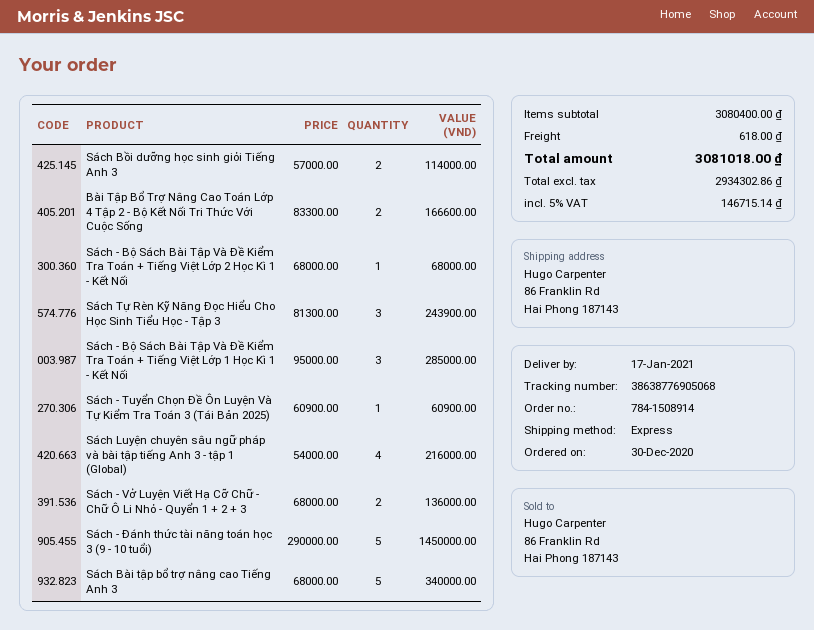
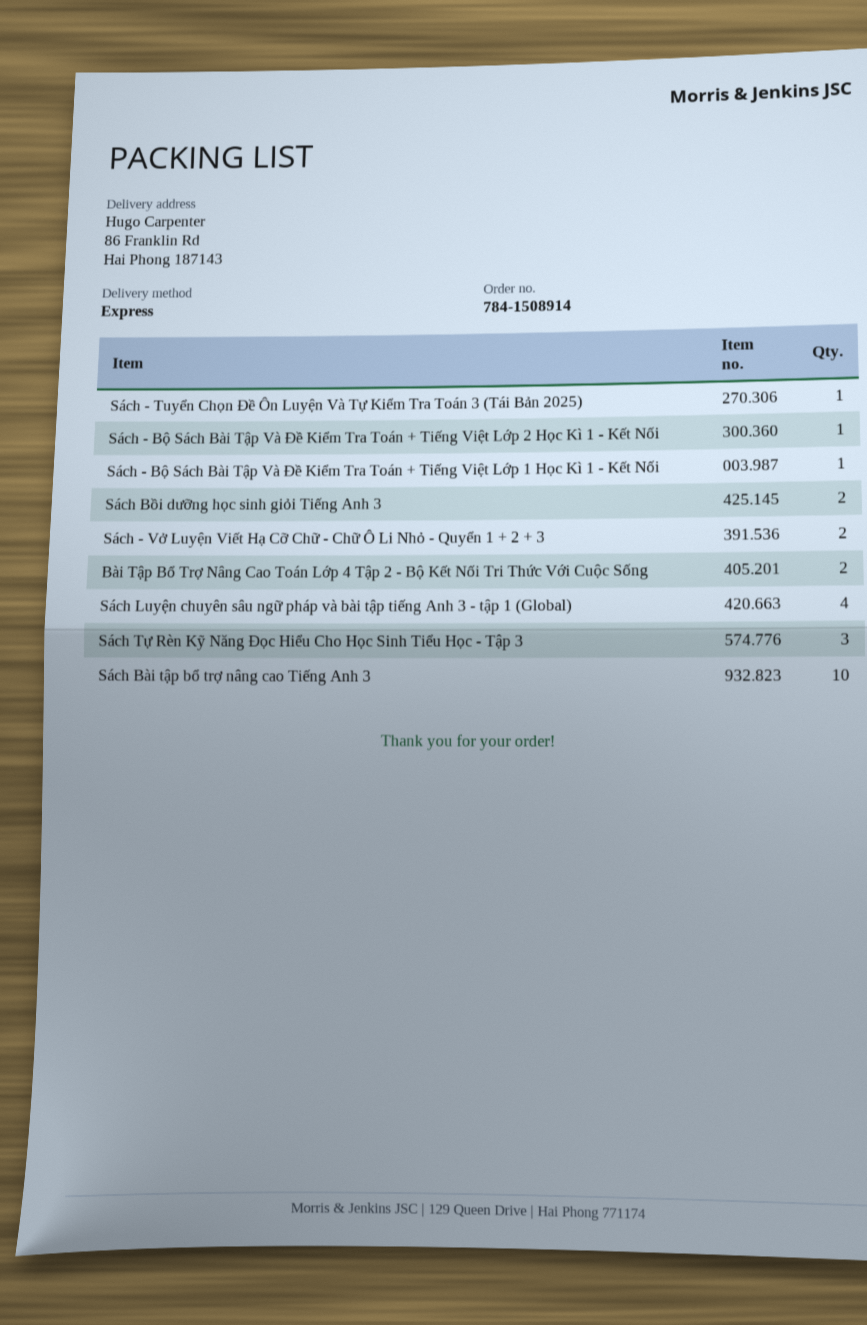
Sách - Bộ Sách Bài Tập Và Đề Kiểm Tra Toán + Tiếng Việt Lớp 1 Học Kì 1 - Kết Nối: 3 -> 1
Sách - Đánh thức tài năng toán học 3 (9 - 10 tuổi): 5 -> none
Sách Bài tập bổ trợ nâng cao Tiếng Anh 3: 5 -> 10

